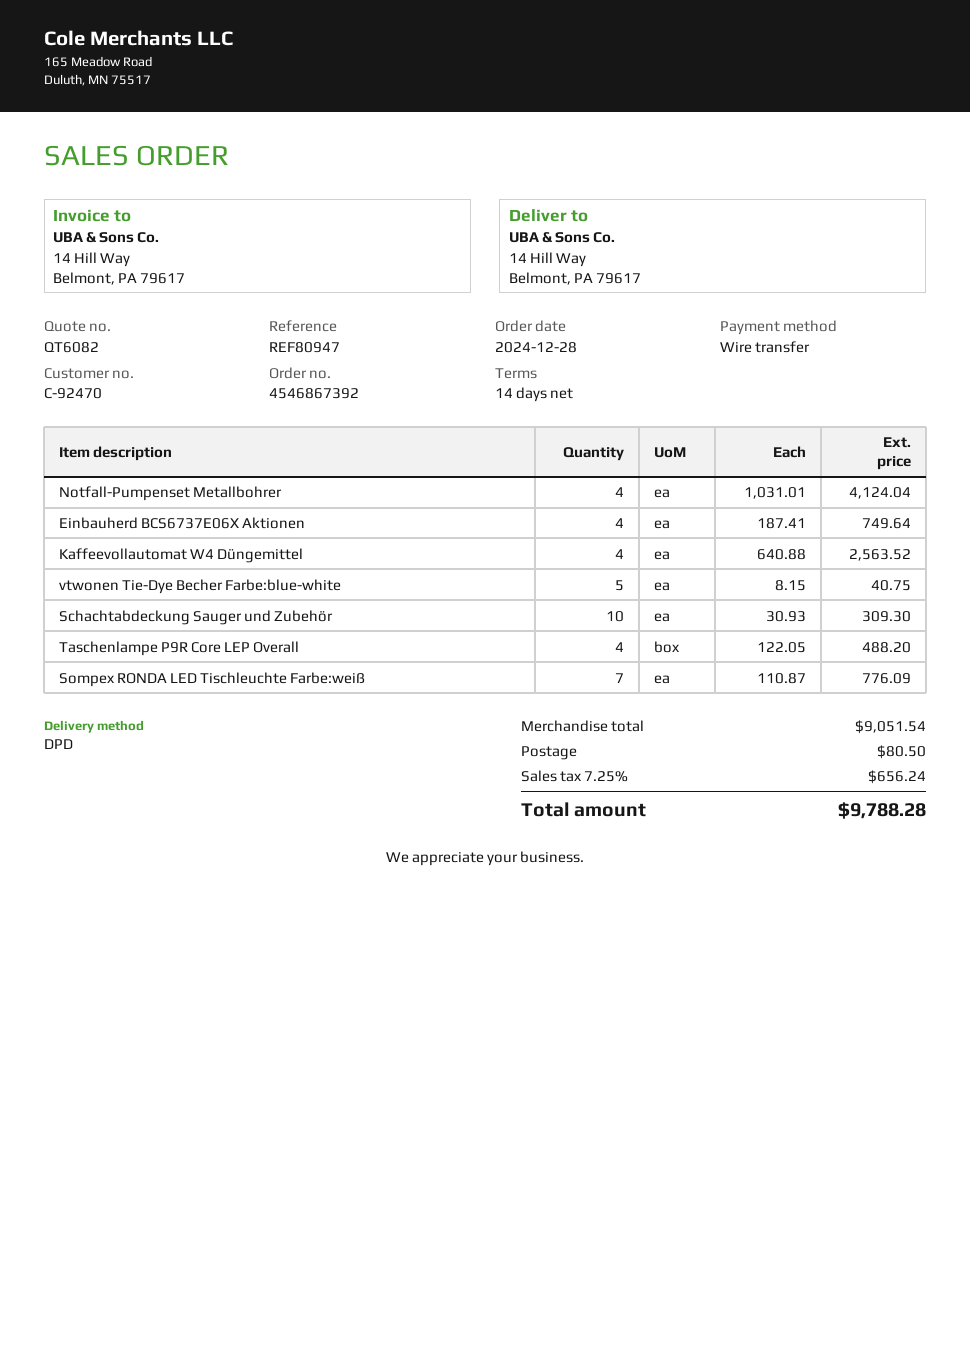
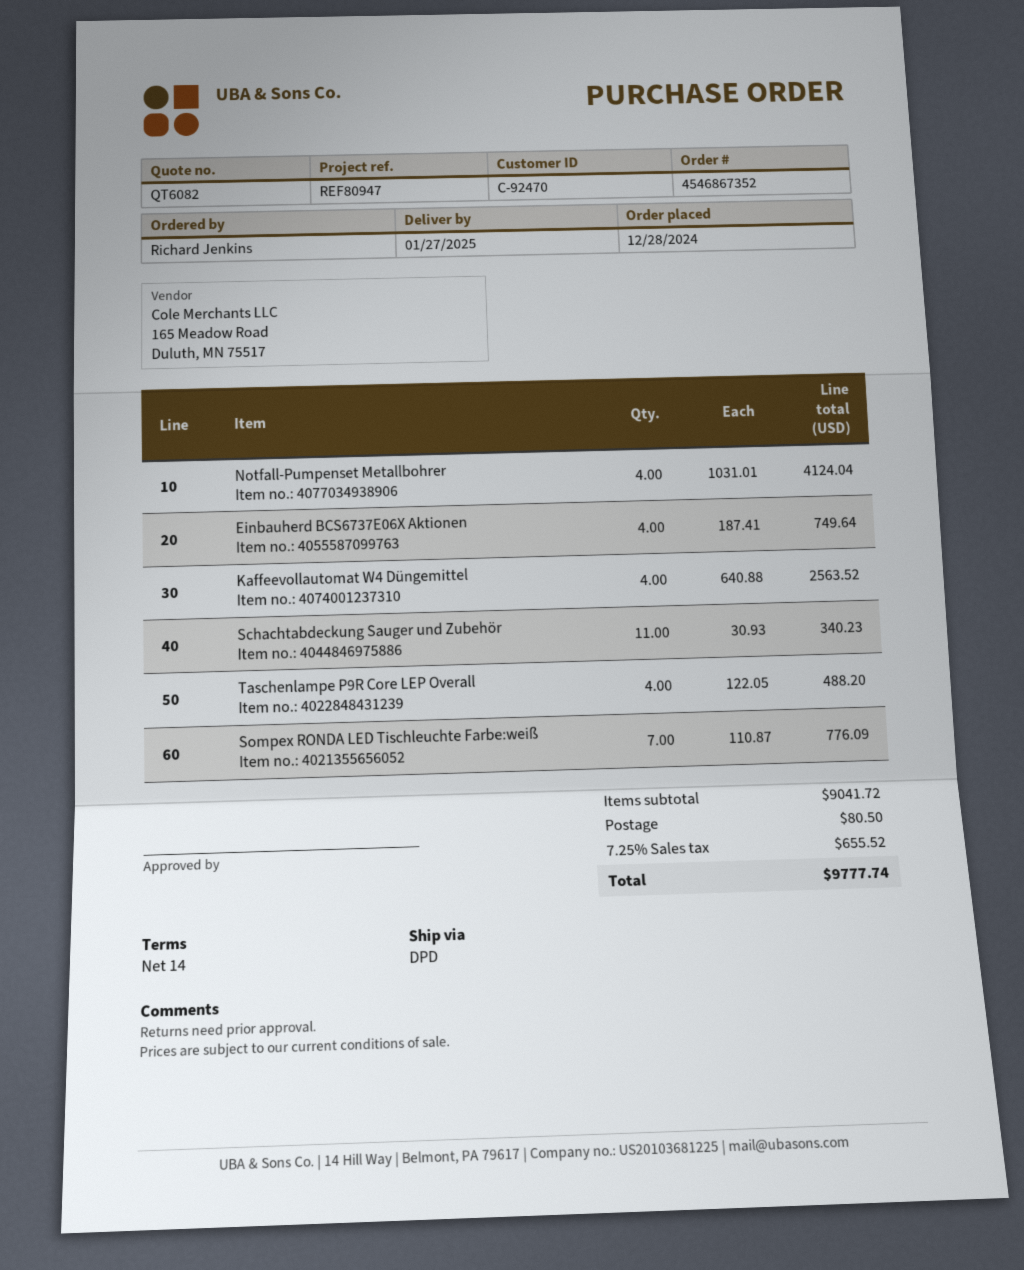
order number: 4546867392 -> 4546867352
vtwonen Tie-Dye Becher Farbe:blue-white: 5 x 8.15 = 40.75 -> none
Schachtabdeckung Sauger und Zubehör: 10 x 30.93 = 309.30 -> 11 x 30.93 = 340.23
subtotal: 9051.54 -> 9041.72
tax: 7.25% = 656.24 -> 7.25% = 655.52
total: 9788.28 -> 9777.74

